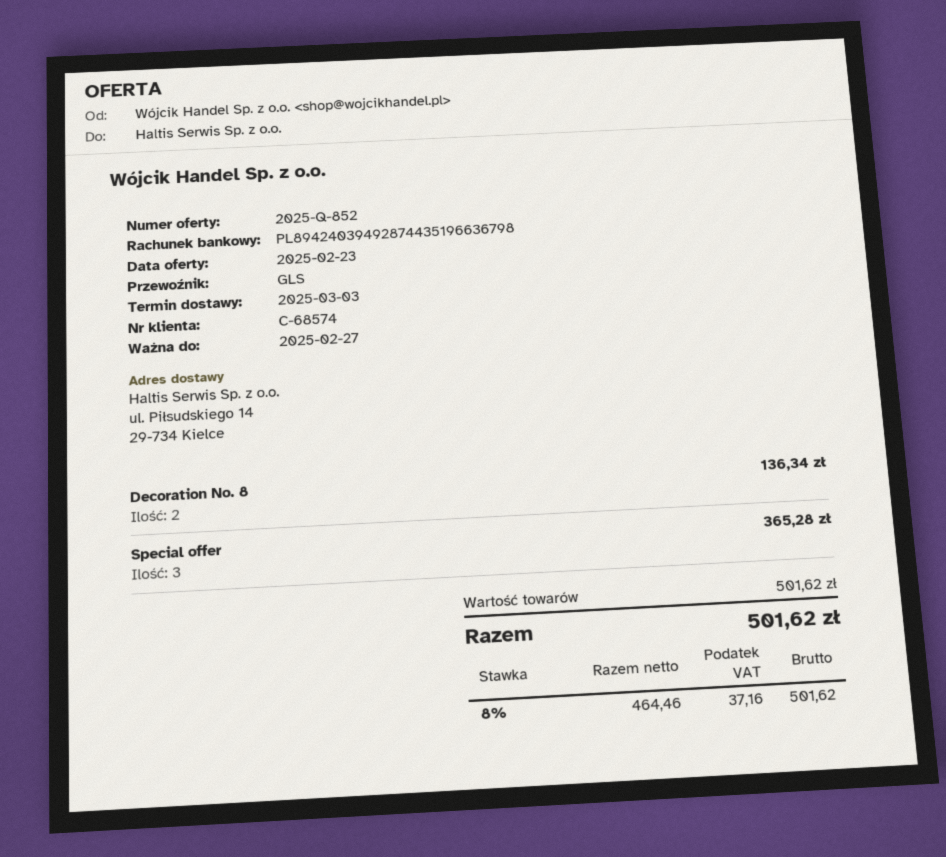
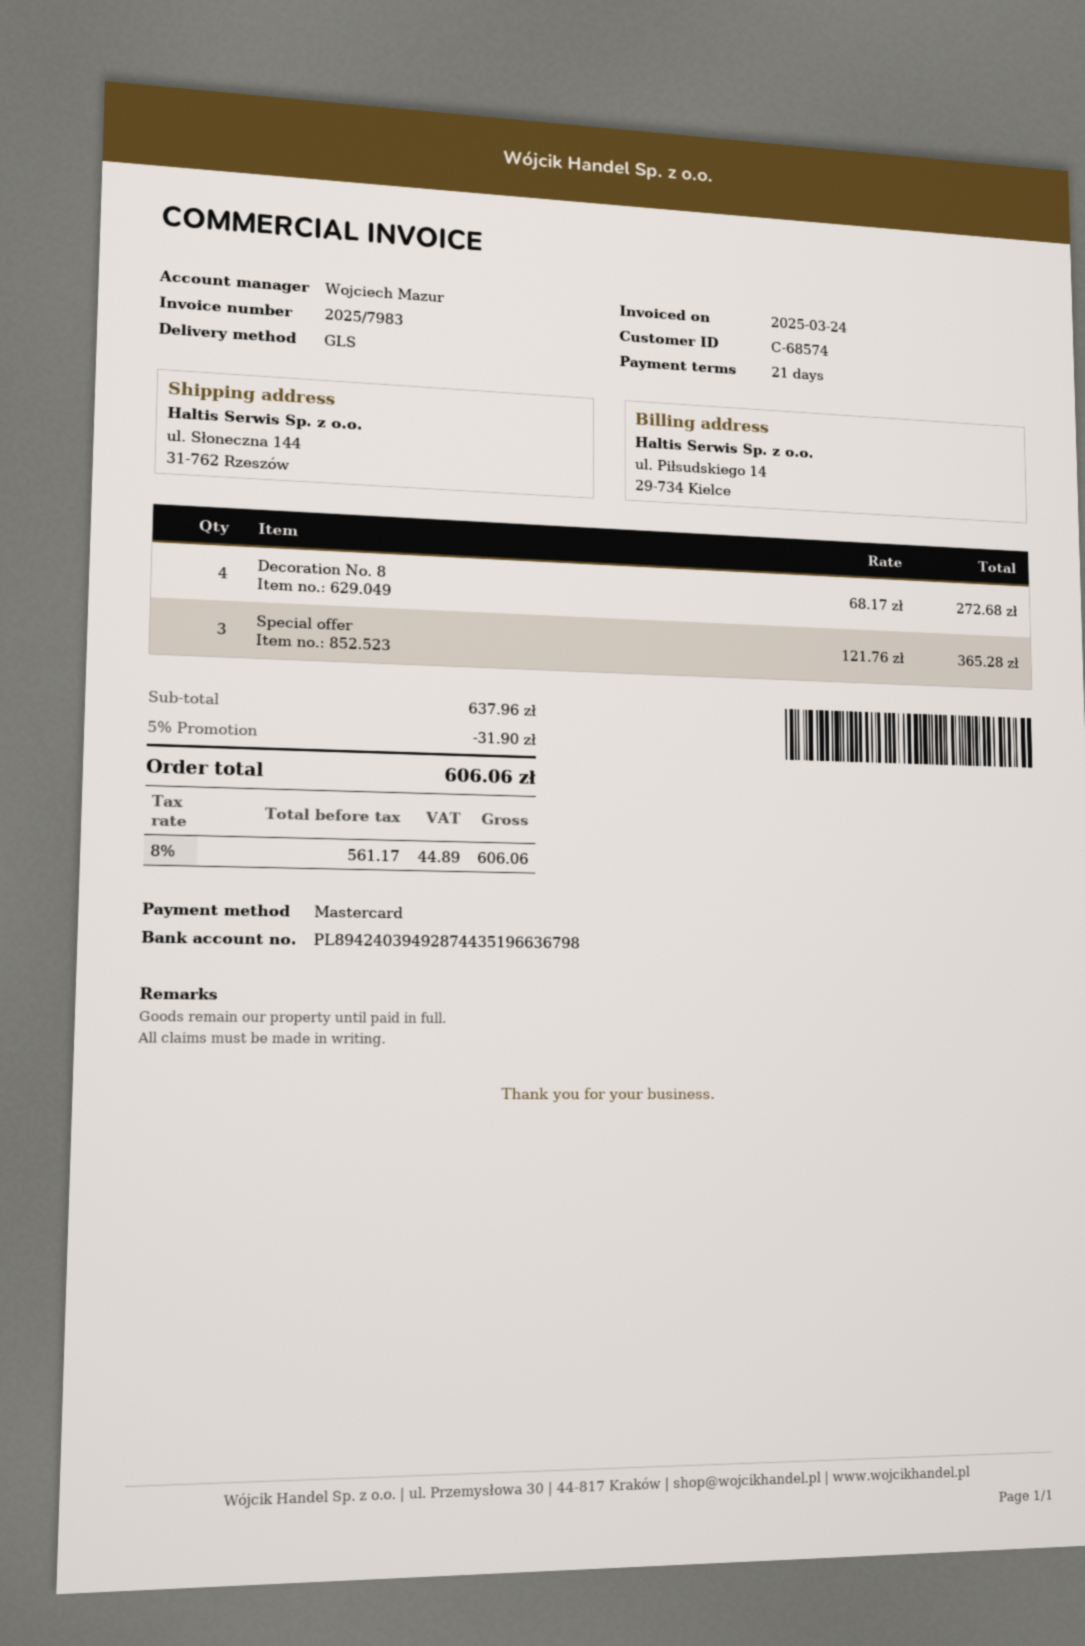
ship to: ul. Piłsudskiego 14, 29-734 Kielce -> ul. Słoneczna 144, 31-762 Rzeszów
Decoration No. 8: 2 for 136.34 -> 4 for 272.68
subtotal: 501.62 -> 637.96
discount: none -> 5% = 31.90
net: 464.46 -> 561.17
tax: 8% = 37.16 -> 8% = 44.89
total: 501.62 -> 606.06

